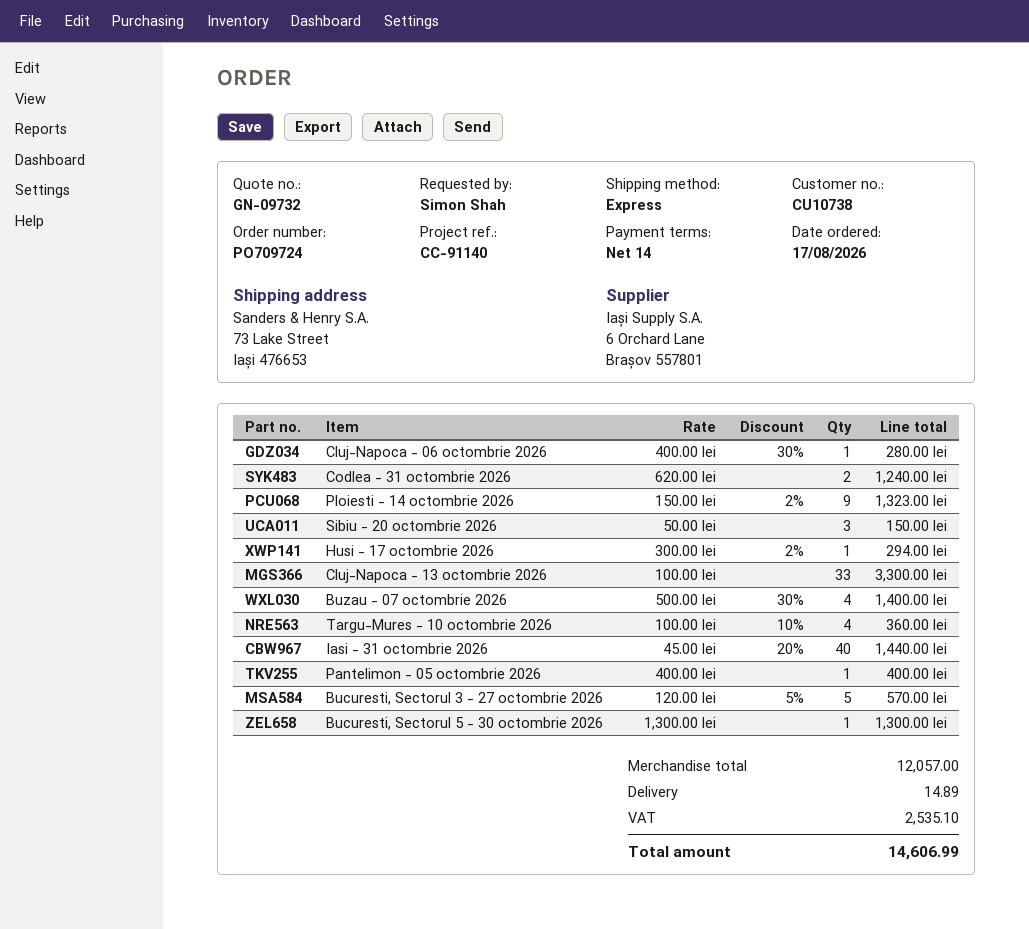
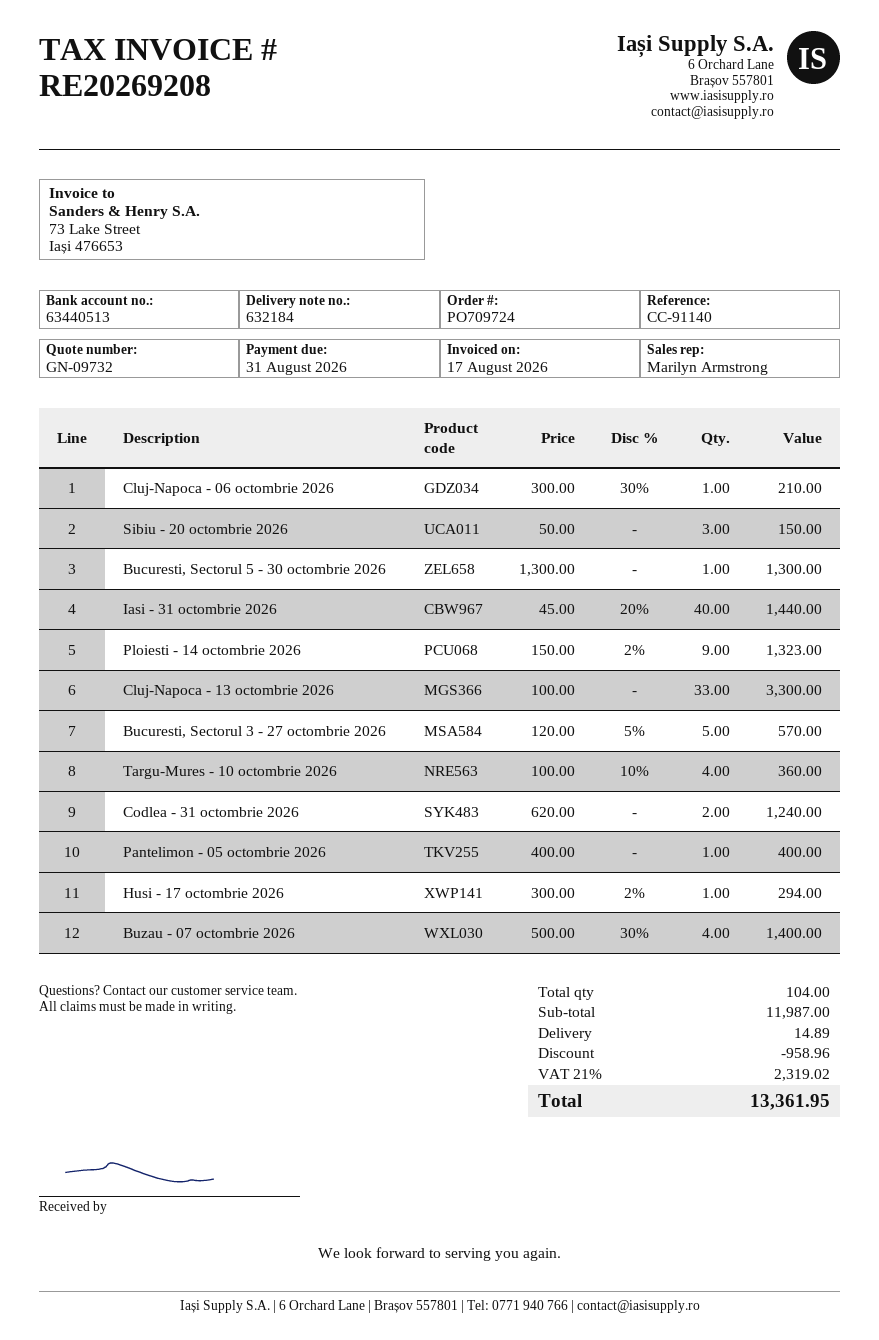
Cluj-Napoca - 06 octombrie 2026: 1 x 400.00 - 30% = 280.00 -> 1 x 300.00 - 30% = 210.00
subtotal: 12057.00 -> 11987.00
discount: none -> 958.96
tax: 2535.10 -> 2319.02
total: 14606.99 -> 13361.95

